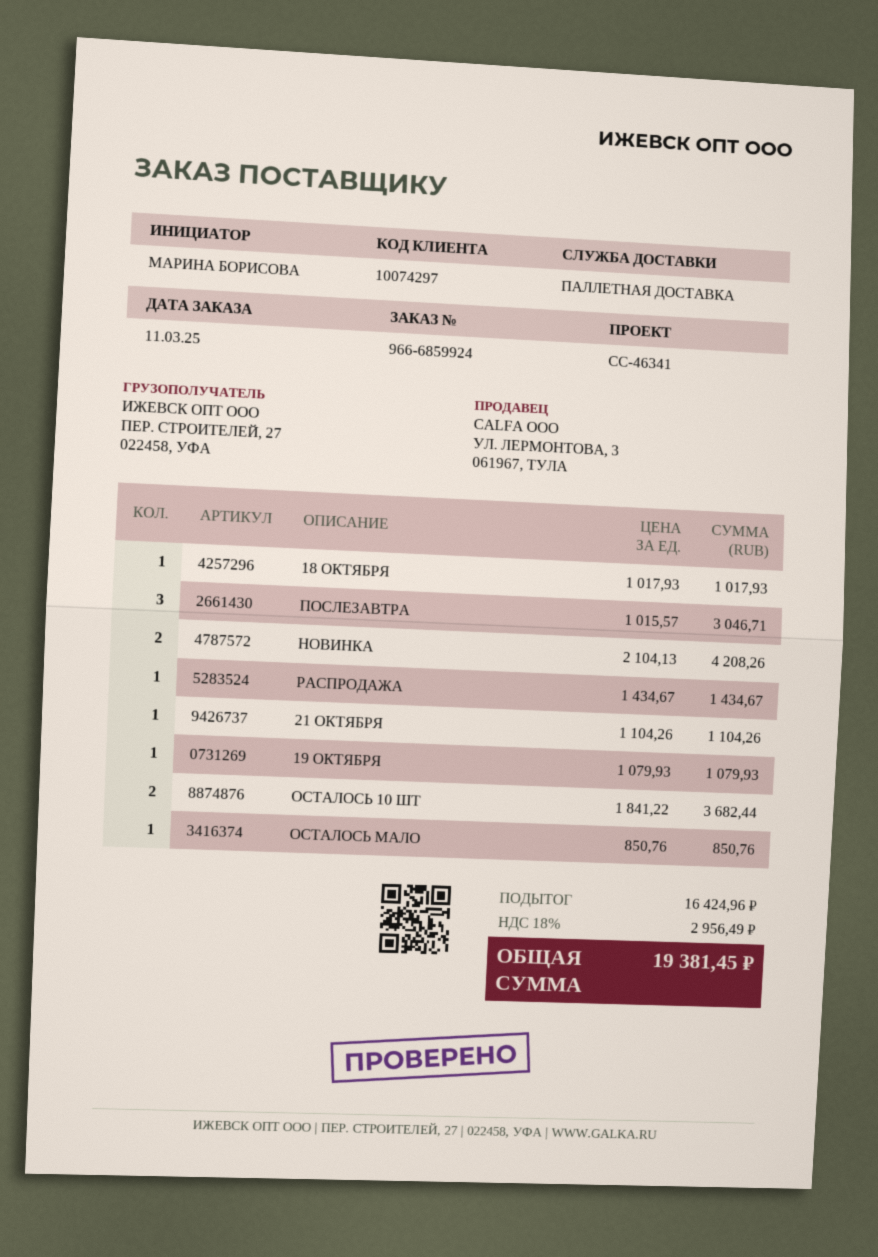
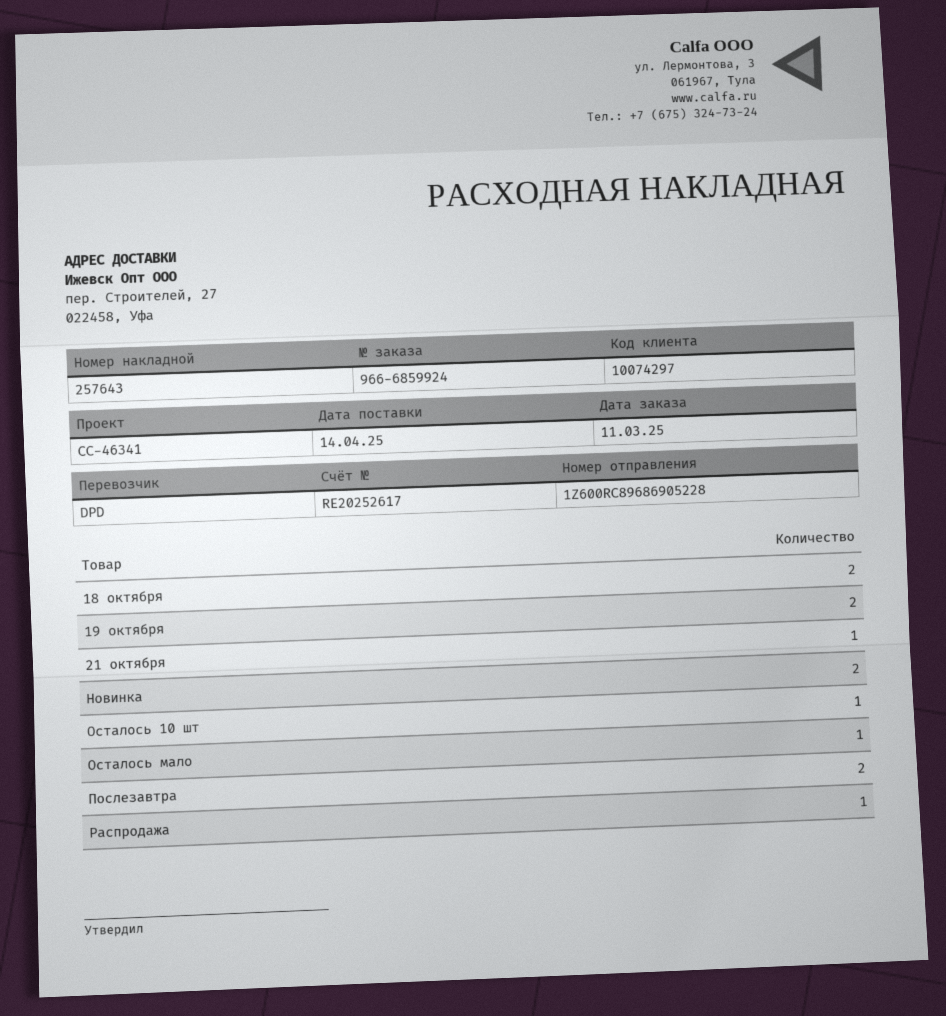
shipping method: pallet freight -> DPD
18 ОКТЯБРЯ: 1 -> 2
ПОСЛЕЗАВТРА: 3 -> 2
19 ОКТЯБРЯ: 1 -> 2
ОСТАЛОСЬ 10 ШТ: 2 -> 1

